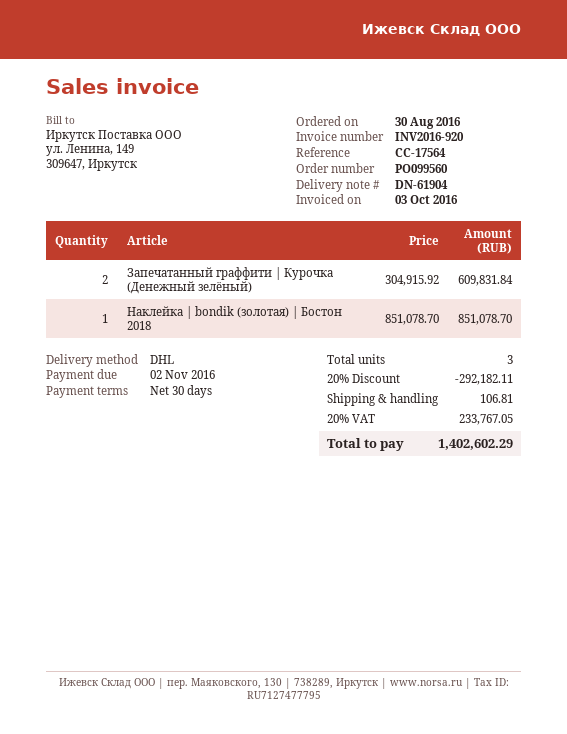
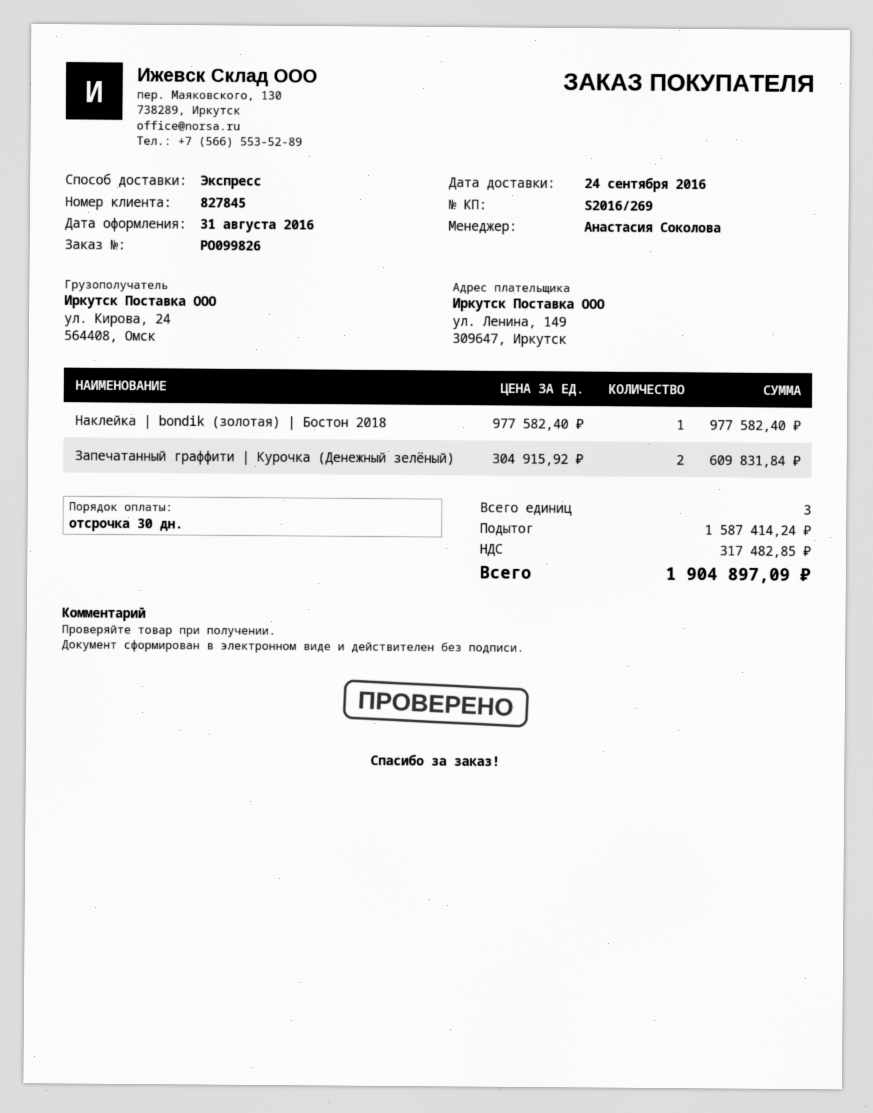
order number: PO099560 -> PO099826
order date: 2016-08-30 -> 2016-08-31
shipping method: DHL -> express
Наклейка | bondik (золотая) | Бостон 2018: 1 x 851078.70 = 851078.70 -> 1 x 977582.40 = 977582.40
discount: 20% = 292182.11 -> none
shipping: 106.81 -> none
tax: 233767.05 -> 317482.85
total: 1402602.29 -> 1904897.09

